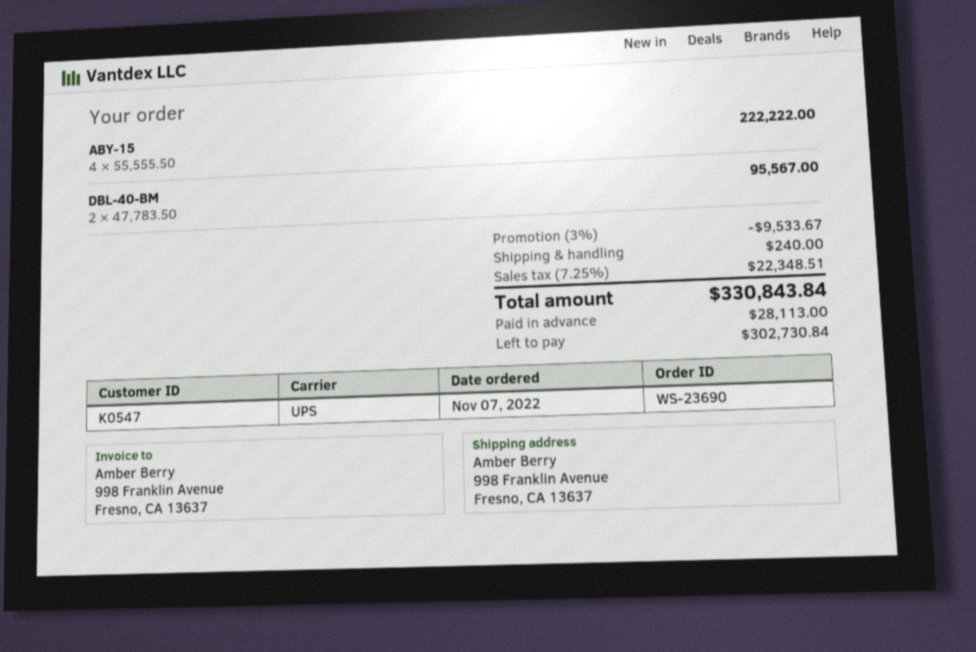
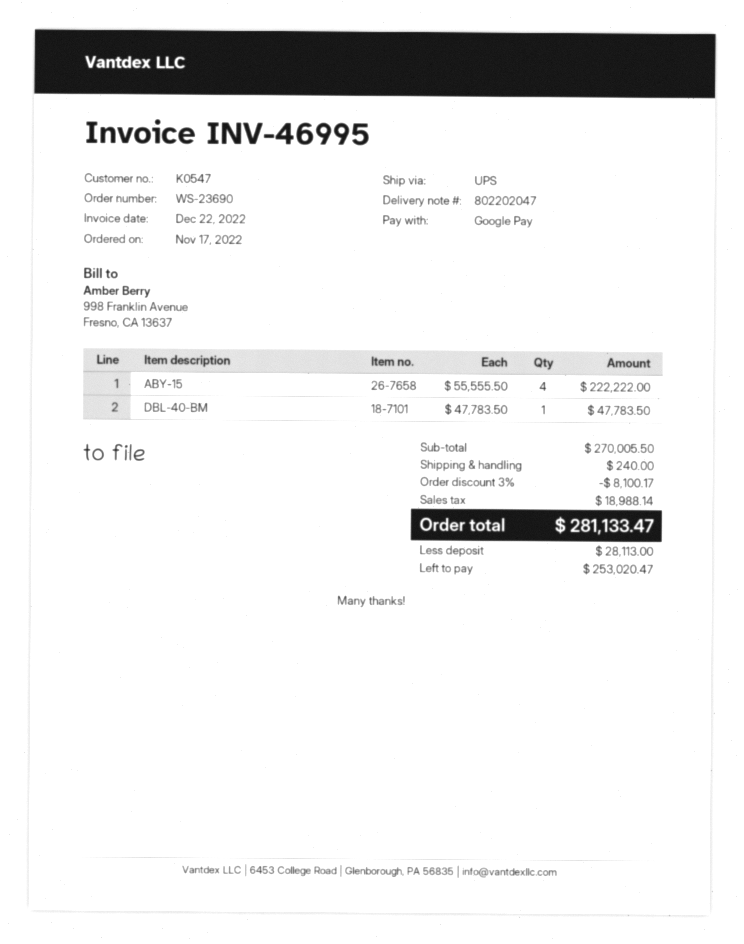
order date: 2022-11-07 -> 2022-11-17
DBL-40-BM: 2 x 47783.50 = 95567.00 -> 1 x 47783.50 = 47783.50
discount: 3% = 9533.67 -> 3% = 8100.17
tax: 22348.51 -> 18988.14
total: 330843.84 -> 281133.47
balance: 302730.84 -> 253020.47

